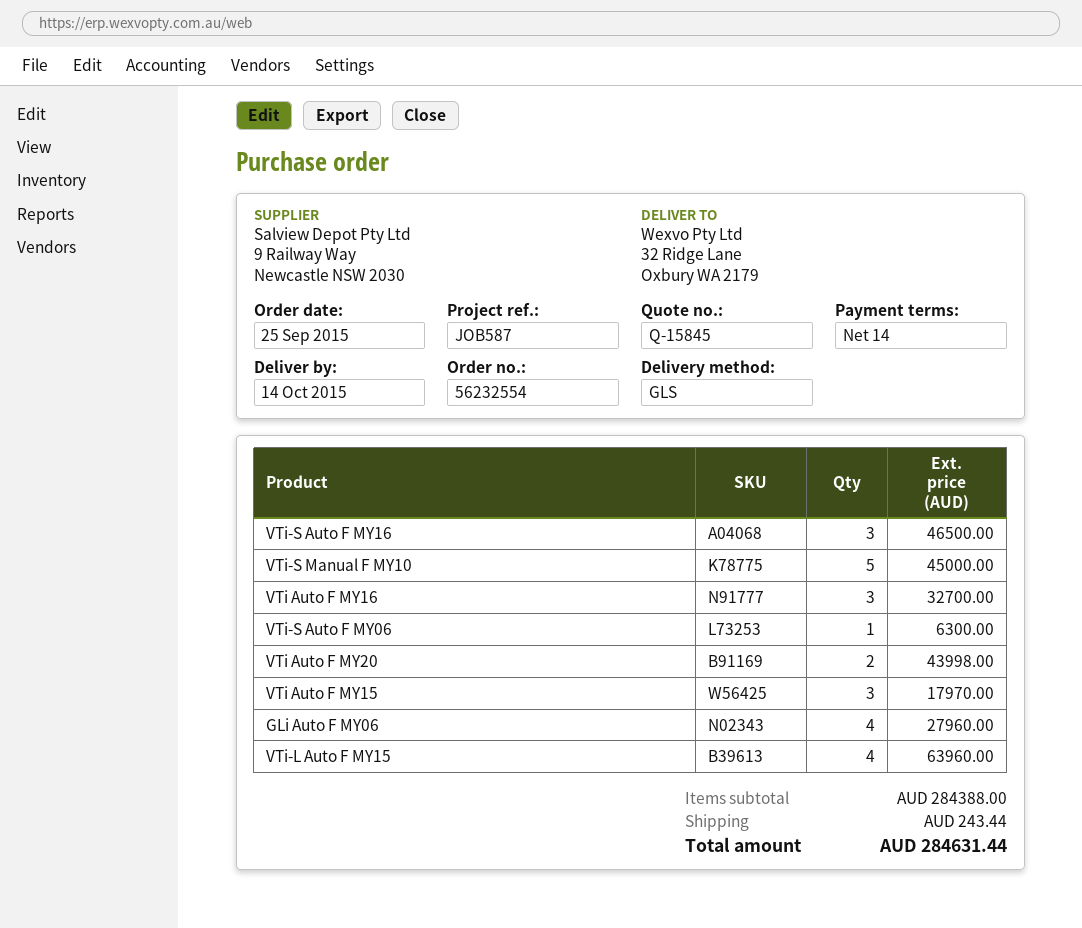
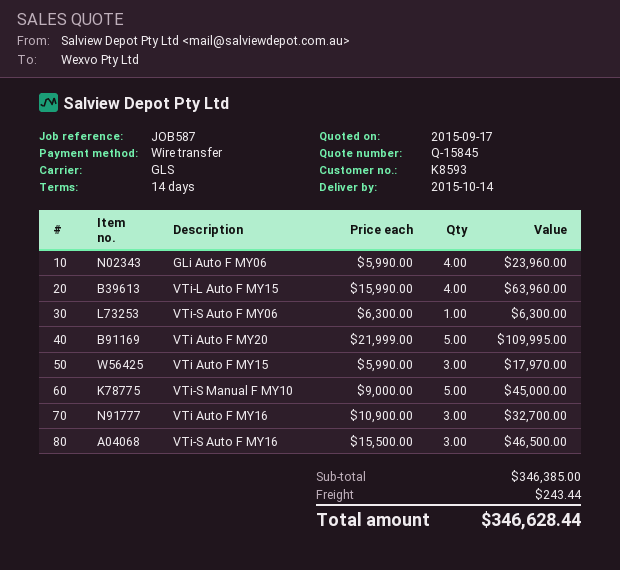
VTi Auto F MY20: 2 for 43998.00 -> 5 for 109995.00
GLi Auto F MY06: 4 for 27960.00 -> 4 for 23960.00
subtotal: 284388.00 -> 346385.00
total: 284631.44 -> 346628.44

